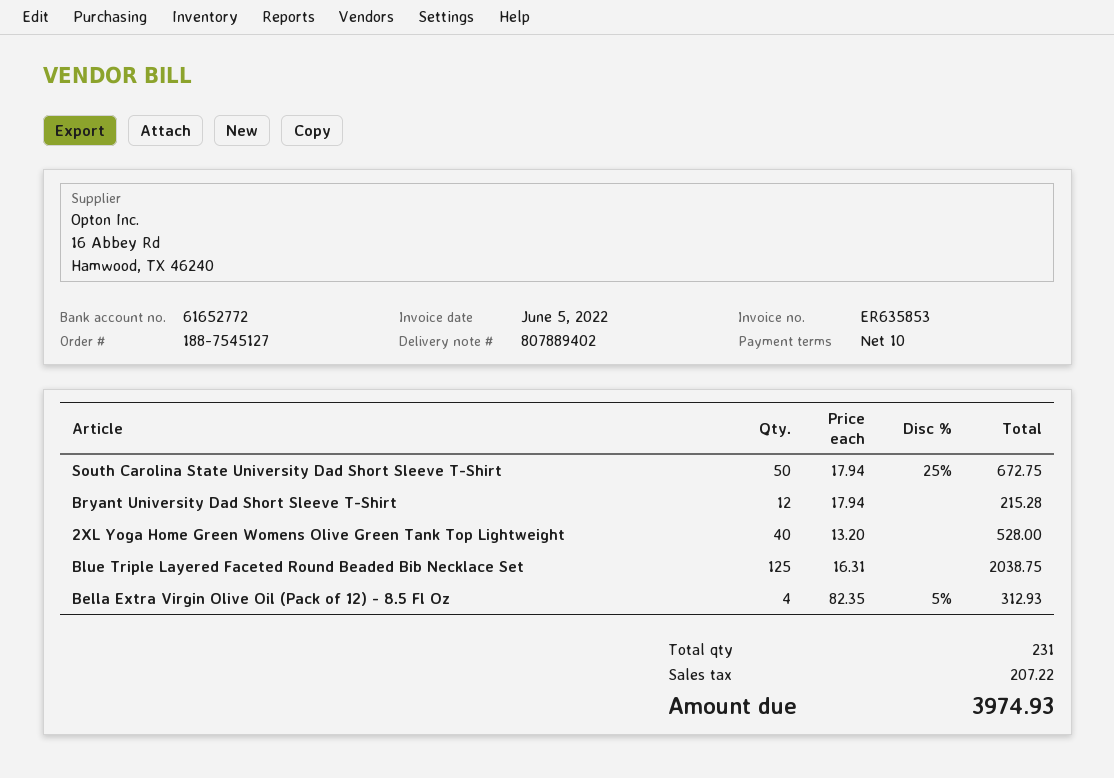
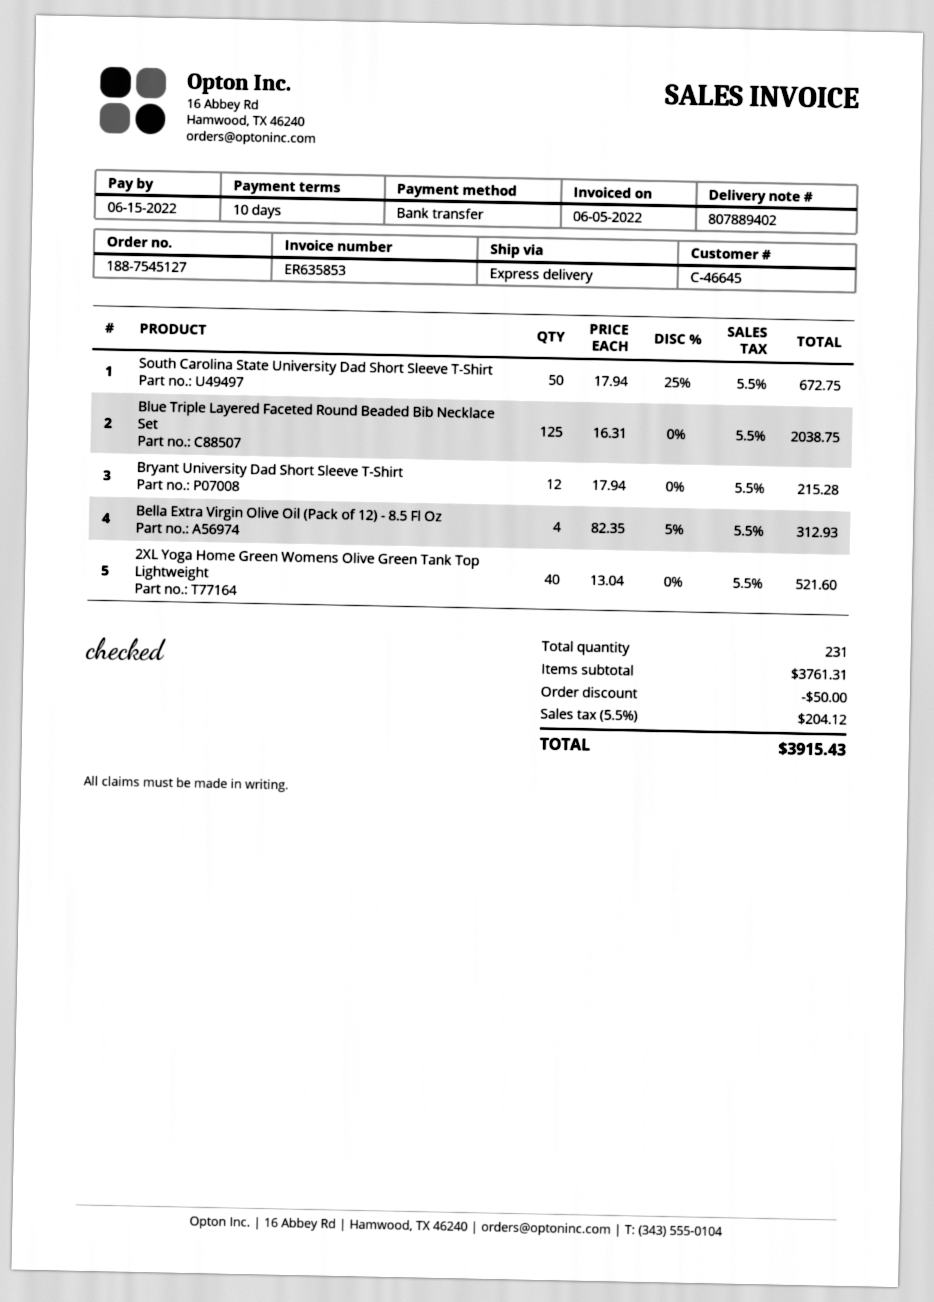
2XL Yoga Home Green Womens Olive Green Tank Top Lightweight: 40 x 13.20 = 528.00 -> 40 x 13.04 = 521.60
discount: none -> 50.00
tax: 207.22 -> 204.12
total: 3974.93 -> 3915.43

